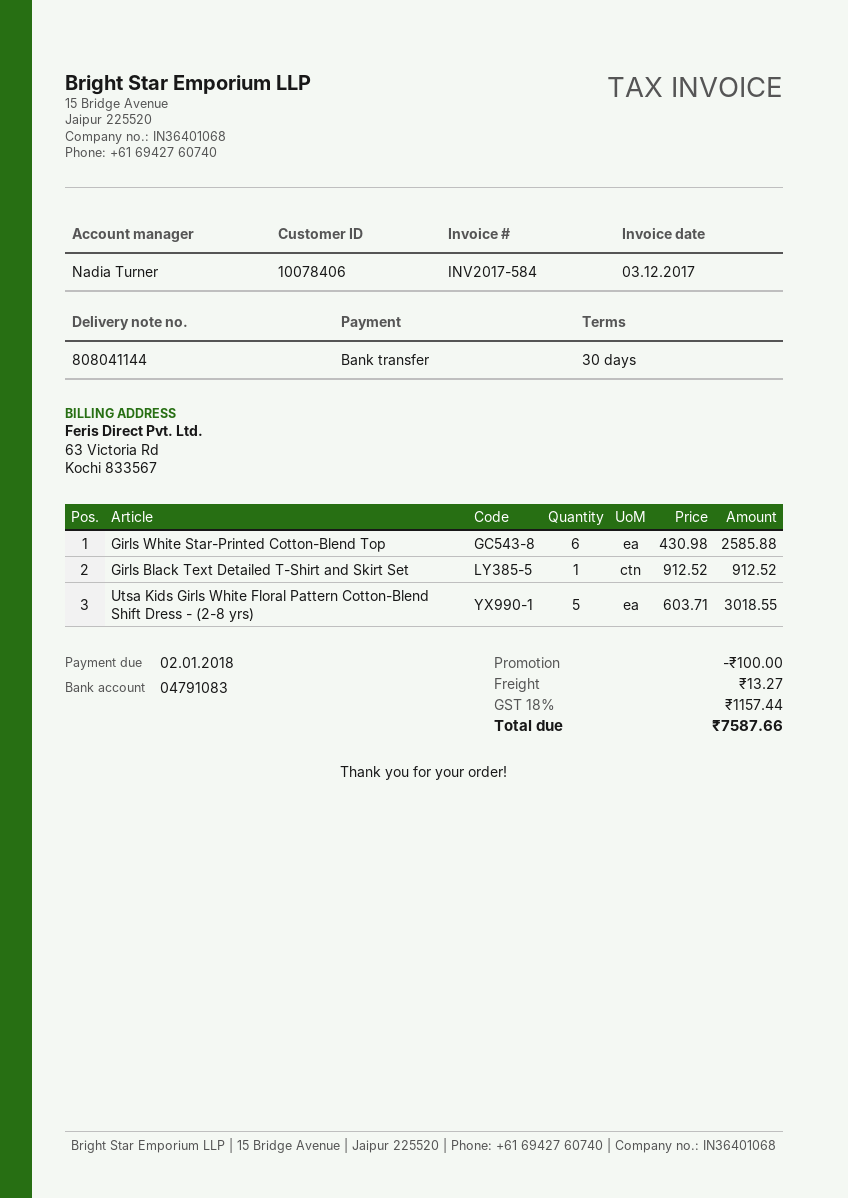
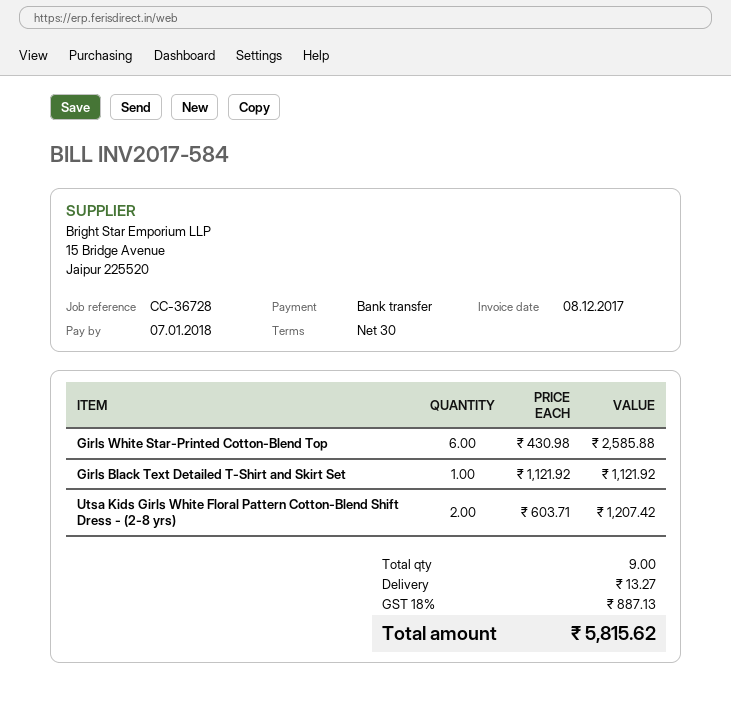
invoice date: 2017-12-03 -> 2017-12-08
due date: 2018-01-02 -> 2018-01-07
Girls Black Text Detailed T-Shirt and Skirt Set: 1 x 912.52 = 912.52 -> 1 x 1121.92 = 1121.92
Utsa Kids Girls White Floral Pattern Cotton-Blend Shift Dress - (2-8 yrs): 5 x 603.71 = 3018.55 -> 2 x 603.71 = 1207.42
discount: 100.00 -> none
tax: 18% = 1157.44 -> 18% = 887.13
total: 7587.66 -> 5815.62

